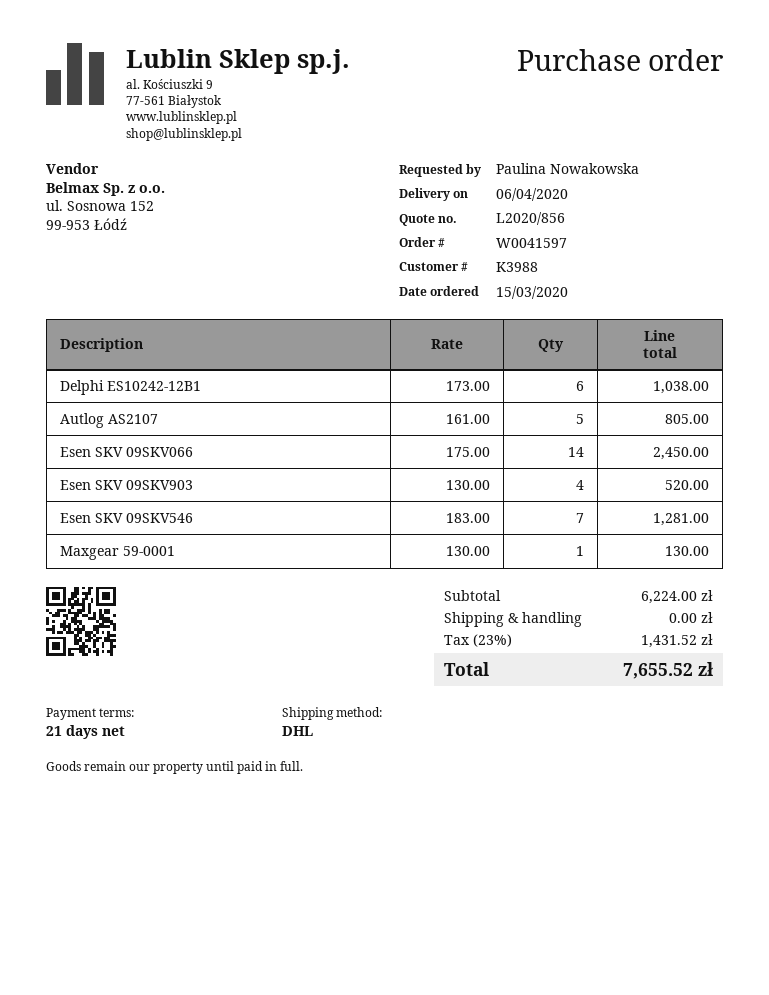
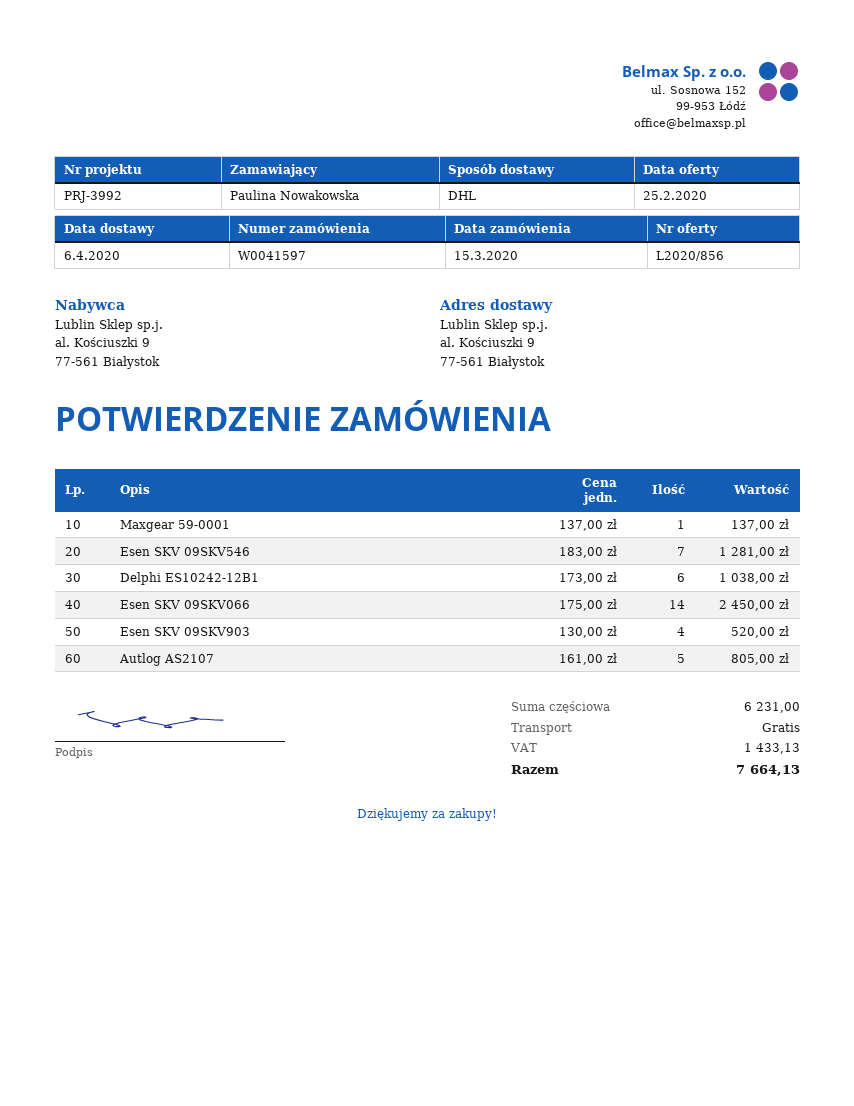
Maxgear 59-0001: 1 x 130.00 = 130.00 -> 1 x 137.00 = 137.00
subtotal: 6224.00 -> 6231.00
tax: 1431.52 -> 1433.13
total: 7655.52 -> 7664.13

